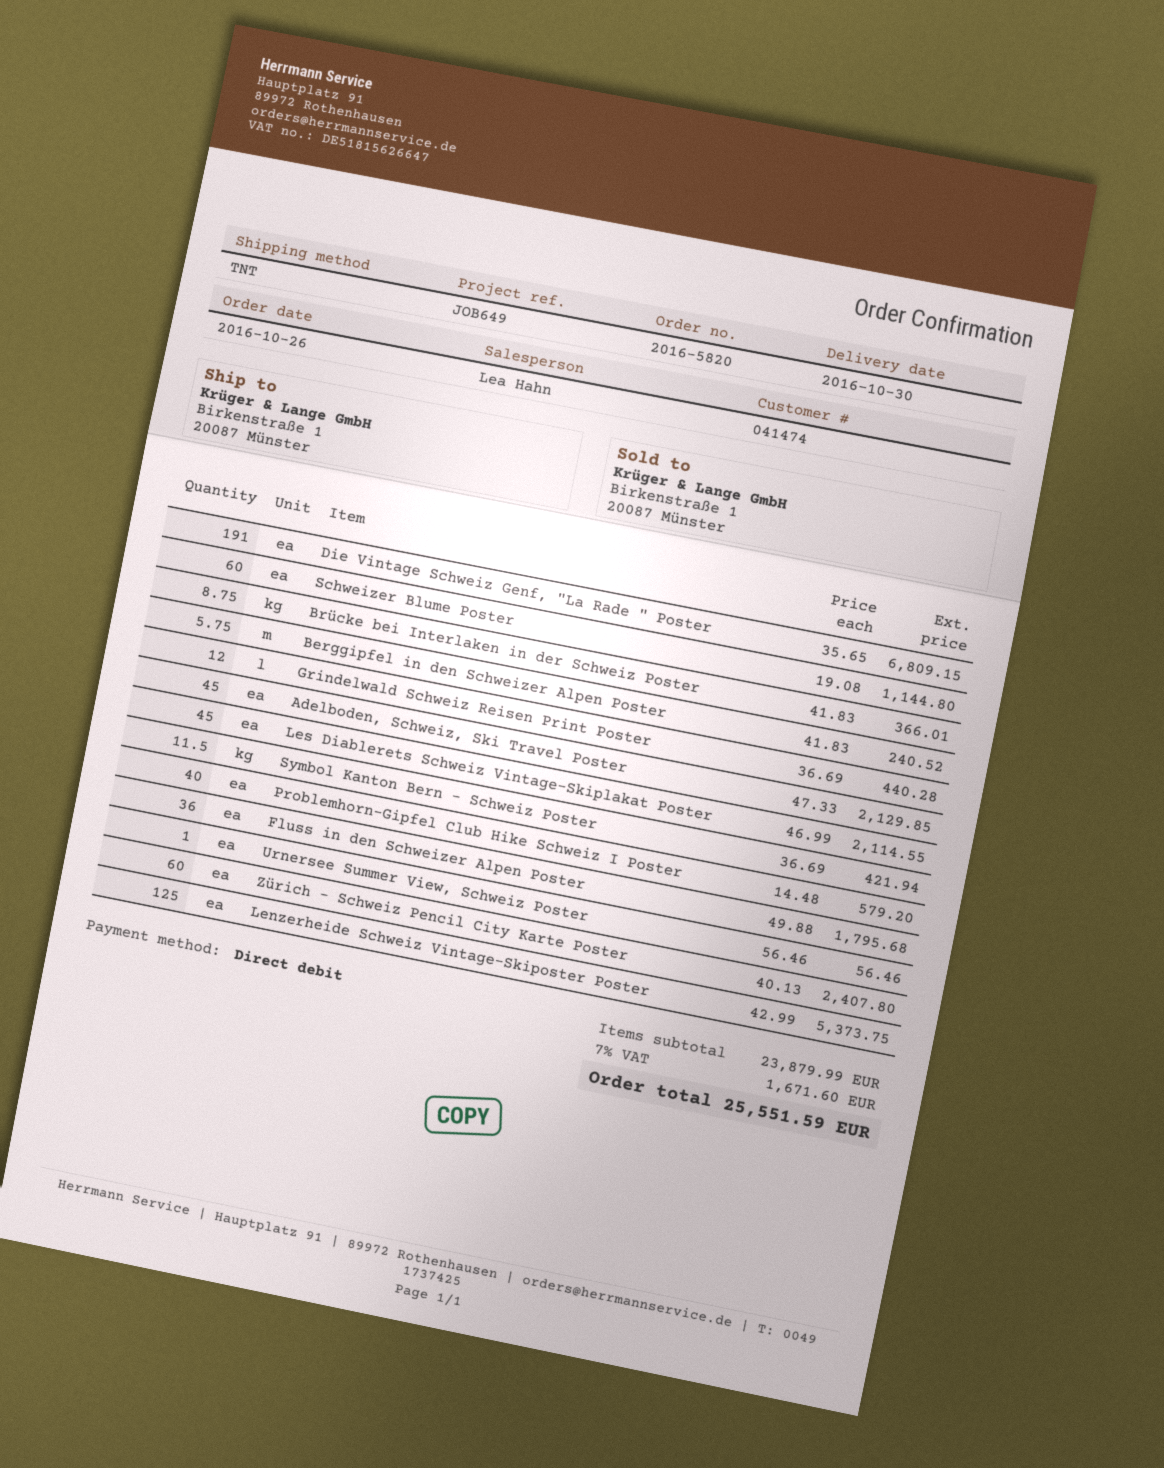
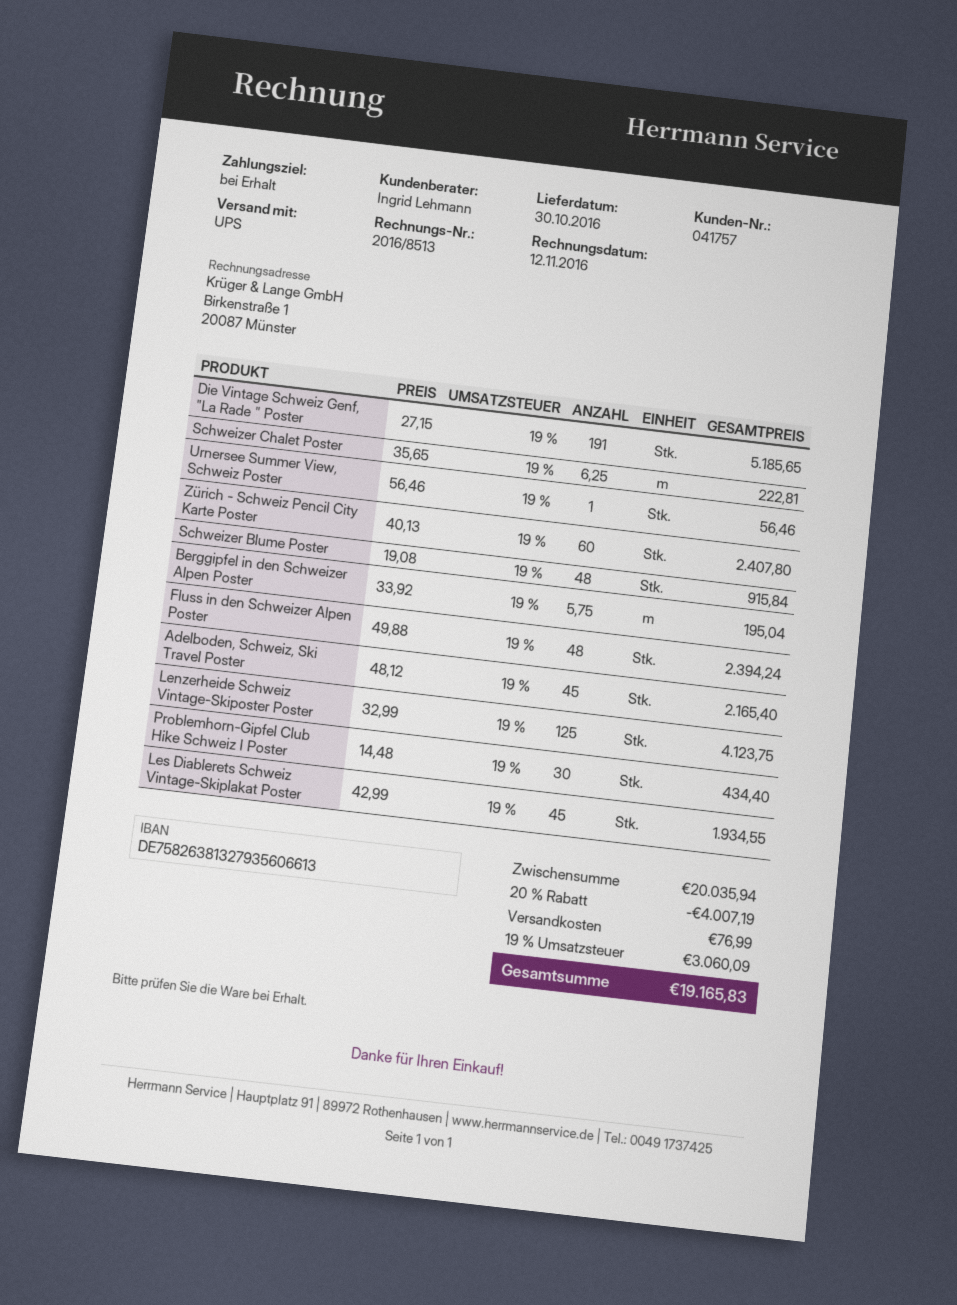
customer number: 041474 -> 041757
sales rep: Lea Hahn -> Ingrid Lehmann
shipping method: TNT -> UPS
Die Vintage Schweiz Genf, "La Rade " Poster: 191 x 35.65 = 6809.15 -> 191 x 27.15 = 5185.65
Schweizer Blume Poster: 60 x 19.08 = 1144.80 -> 48 x 19.08 = 915.84
Brücke bei Interlaken in der Schweiz Poster: 8.75 x 41.83 = 366.01 -> none
Berggipfel in den Schweizer Alpen Poster: 5.75 x 41.83 = 240.52 -> 5.75 x 33.92 = 195.04
Grindelwald Schweiz Reisen Print Poster: 12 x 36.69 = 440.28 -> none
Adelboden, Schweiz, Ski Travel Poster: 45 x 47.33 = 2129.85 -> 45 x 48.12 = 2165.40
Les Diablerets Schweiz Vintage-Skiplakat Poster: 45 x 46.99 = 2114.55 -> 45 x 42.99 = 1934.55
Symbol Kanton Bern - Schweiz Poster: 11.5 x 36.69 = 421.94 -> none
Problemhorn-Gipfel Club Hike Schweiz I Poster: 40 x 14.48 = 579.20 -> 30 x 14.48 = 434.40
Fluss in den Schweizer Alpen Poster: 36 x 49.88 = 1795.68 -> 48 x 49.88 = 2394.24
Lenzerheide Schweiz Vintage-Skiposter Poster: 125 x 42.99 = 5373.75 -> 125 x 32.99 = 4123.75
Schweizer Chalet Poster: none -> 6.25 x 35.65 = 222.81
subtotal: 23879.99 -> 20035.94
discount: none -> 20% = 4007.19
shipping: none -> 76.99
tax: 7% = 1671.60 -> 19% = 3060.09
total: 25551.59 -> 19165.83

